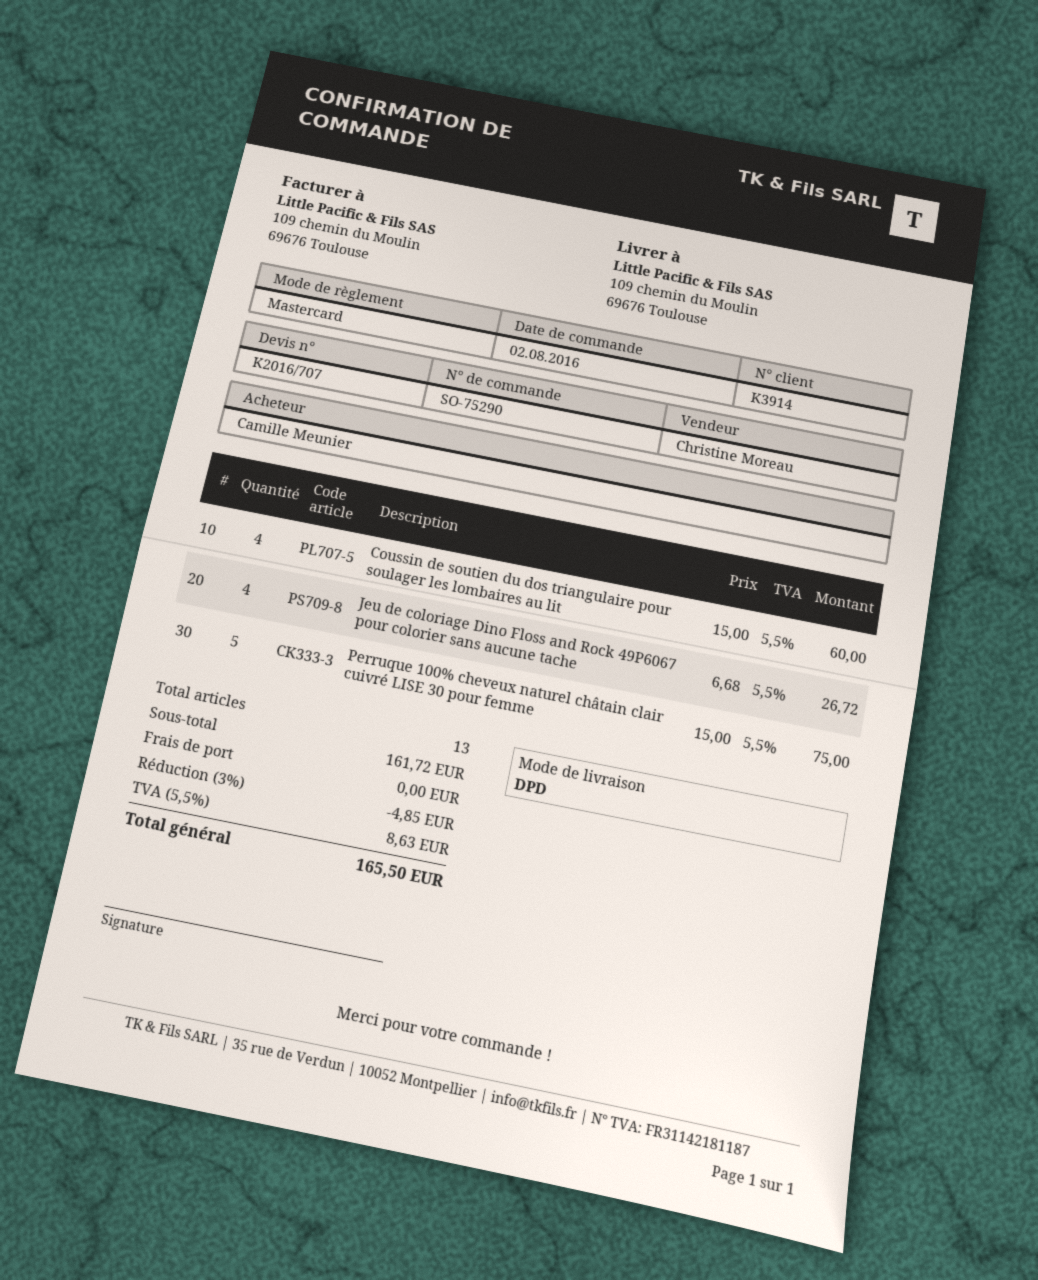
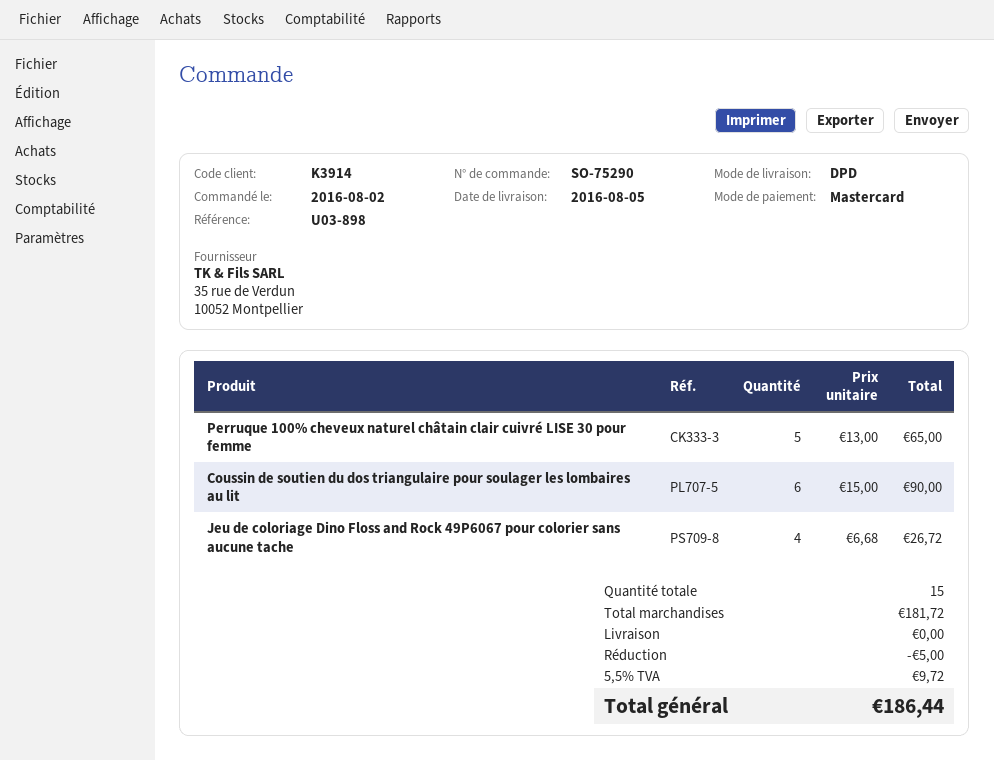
Coussin de soutien du dos triangulaire pour soulager les lombaires au lit: 4 x 15.00 = 60.00 -> 6 x 15.00 = 90.00
Perruque 100% cheveux naturel châtain clair cuivré LISE 30 pour femme: 5 x 15.00 = 75.00 -> 5 x 13.00 = 65.00
total quantity: 13 -> 15
subtotal: 161.72 -> 181.72
discount: 4.85 -> 5.00
tax: 5.5% = 8.63 -> 5.5% = 9.72
total: 165.50 -> 186.44

